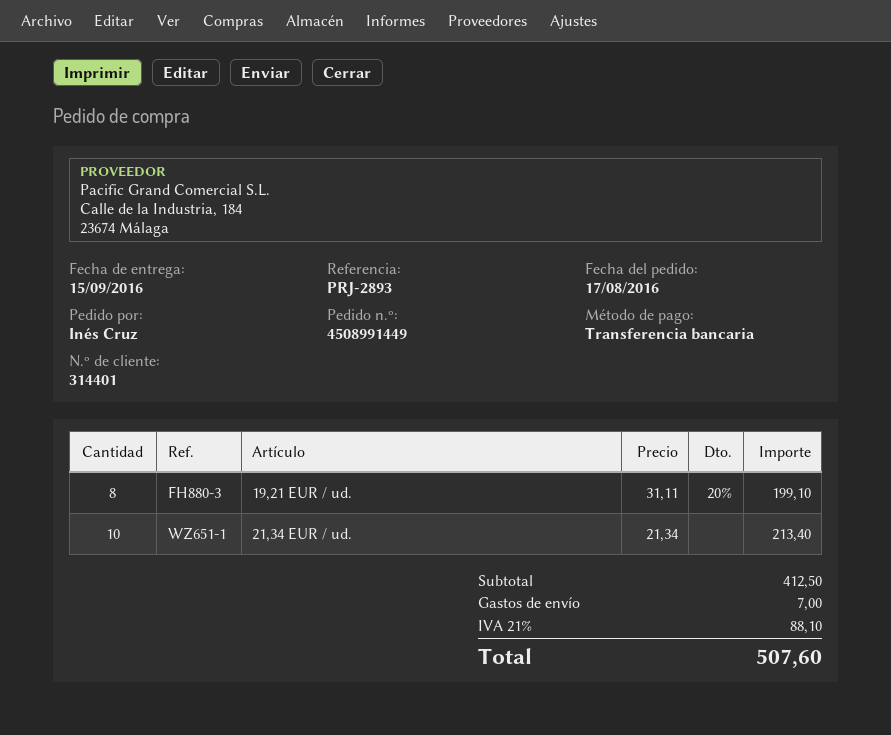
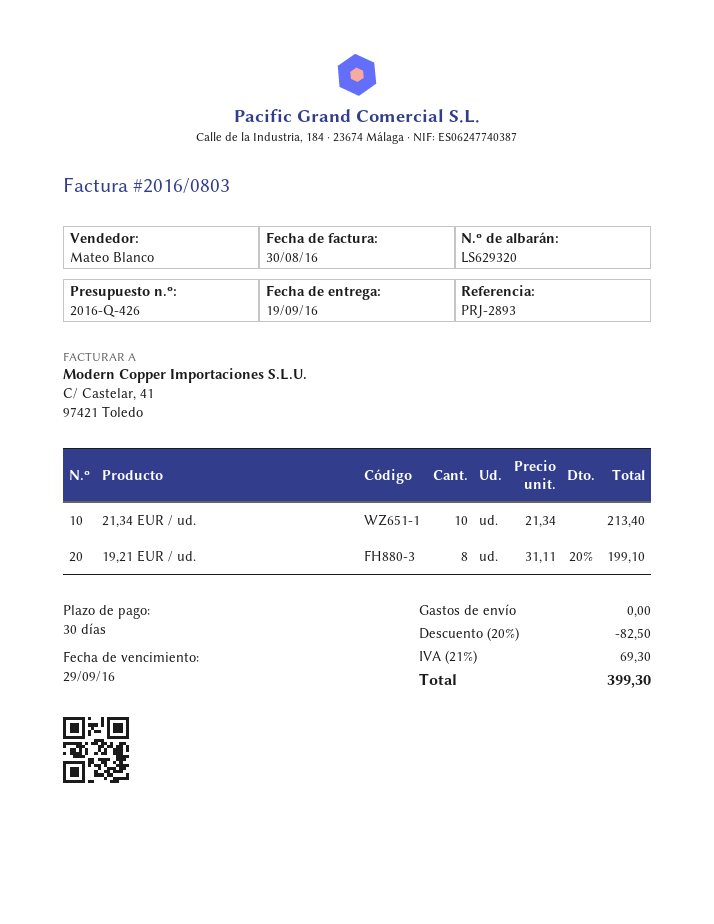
delivery date: 2016-09-15 -> 2016-09-19
discount: none -> 20% = 82.50
shipping: 7.00 -> 0.00
tax: 21% = 88.10 -> 21% = 69.30
total: 507.60 -> 399.30

